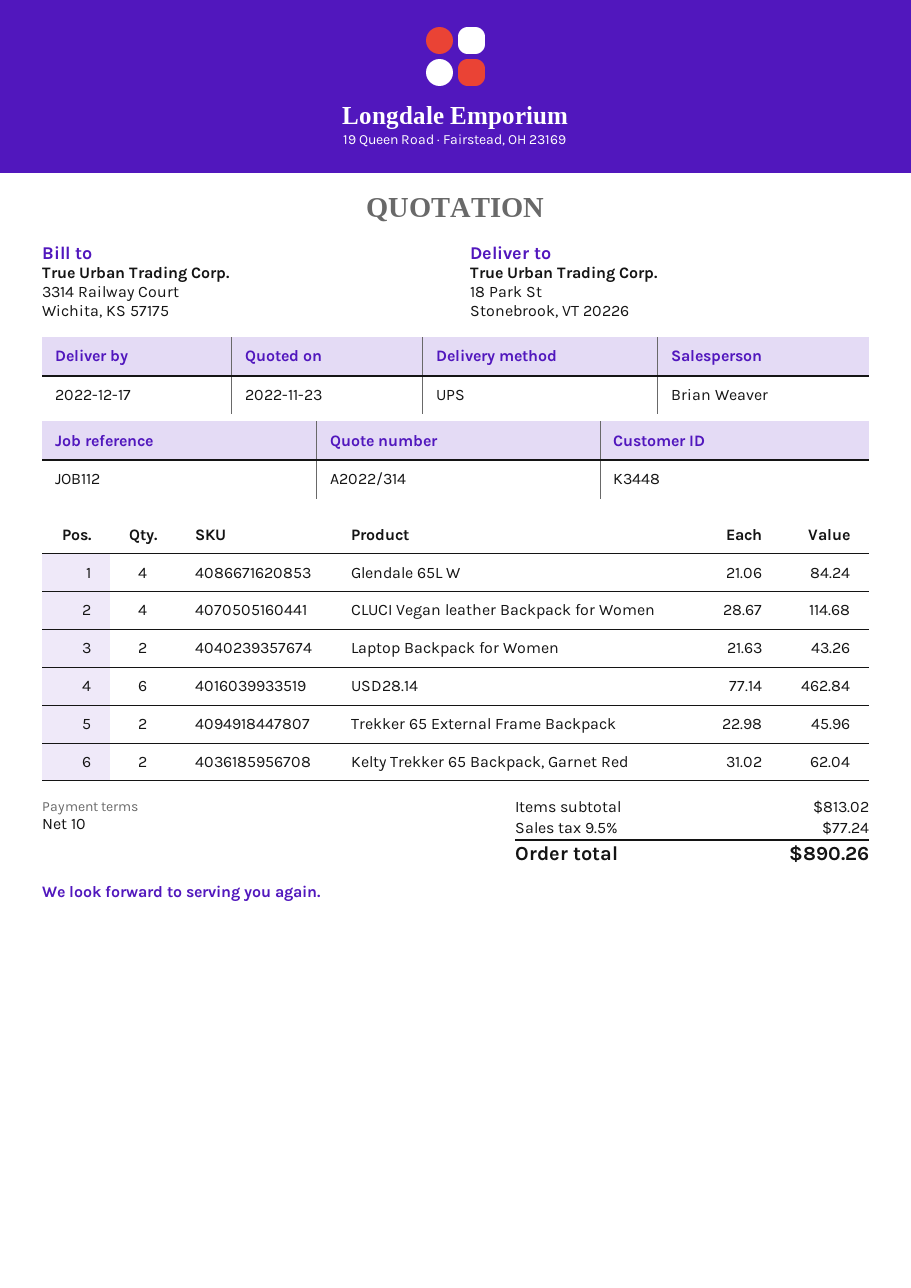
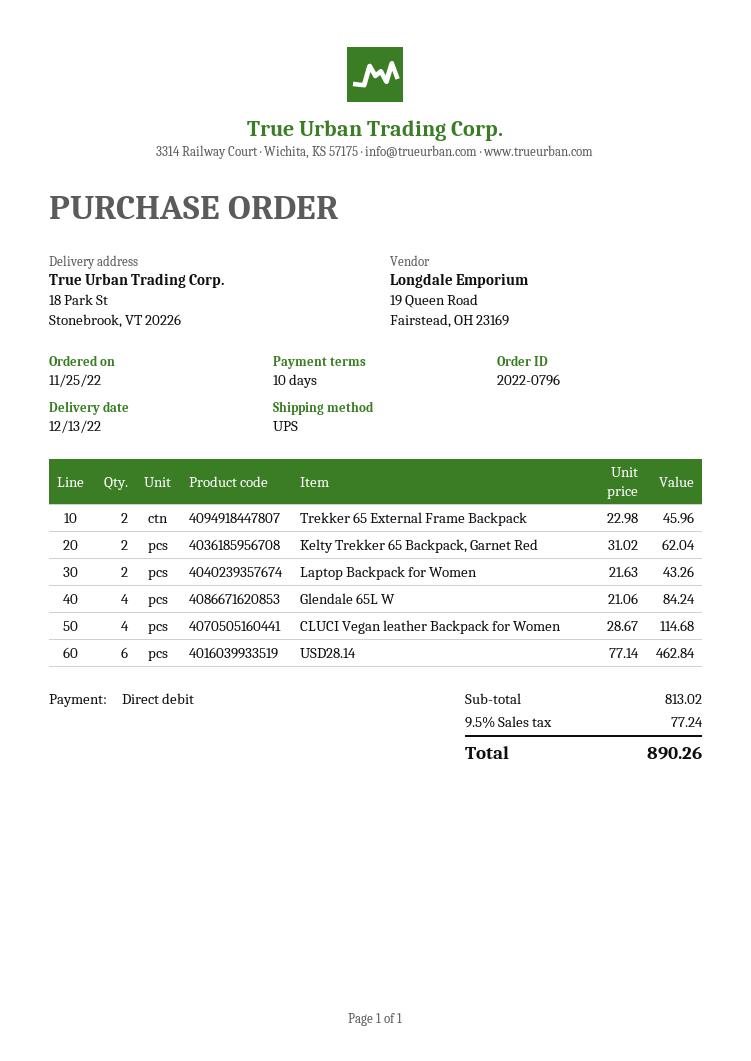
delivery date: 2022-12-17 -> 2022-12-13

